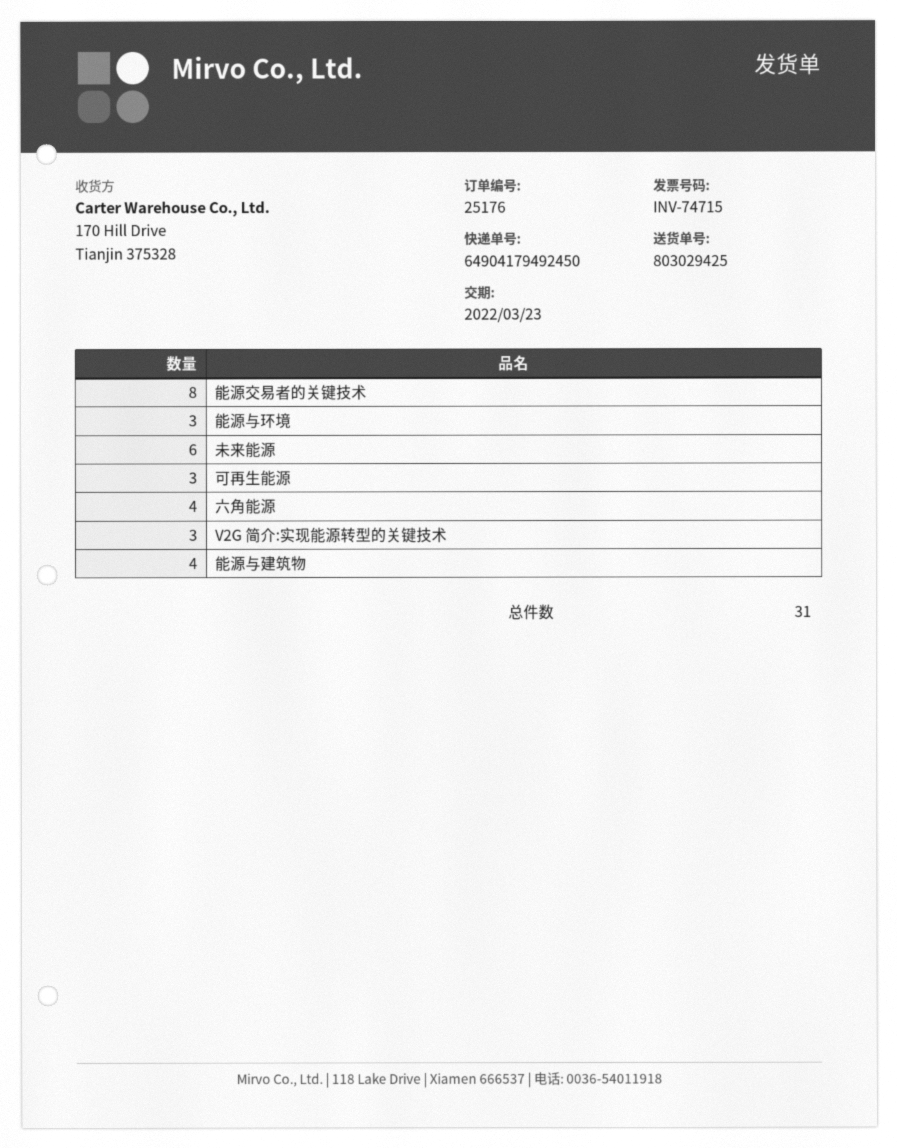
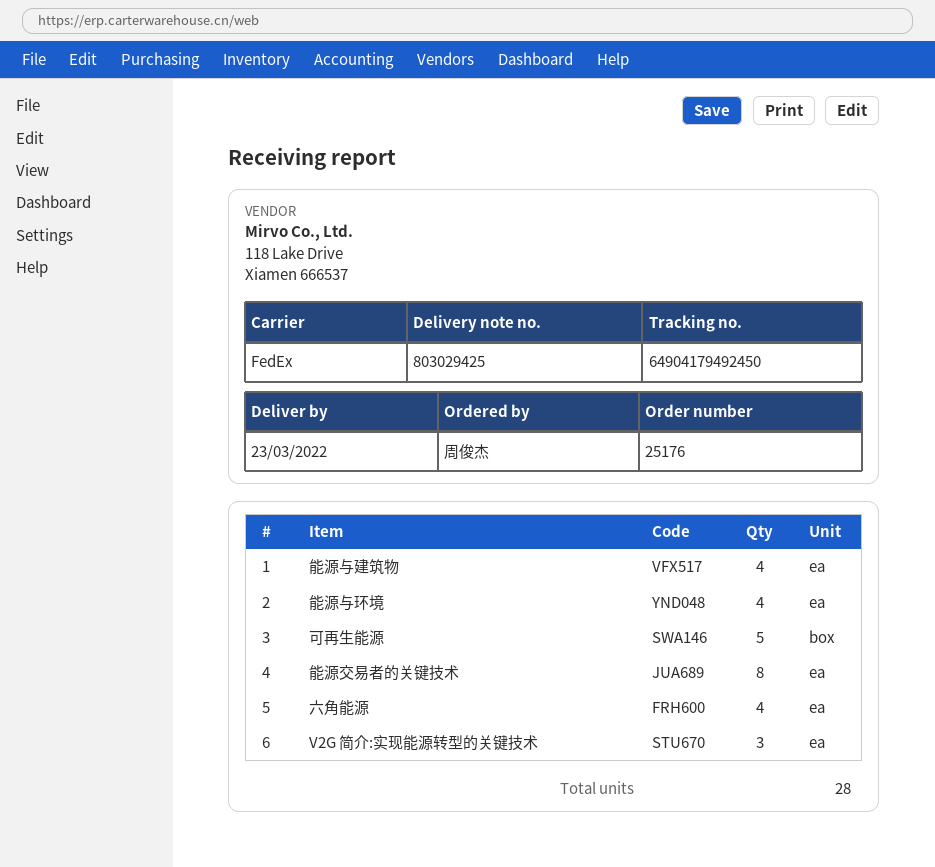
能源与环境: 3 -> 4
未来能源: 6 -> none
可再生能源: 3 -> 5
total quantity: 31 -> 28

